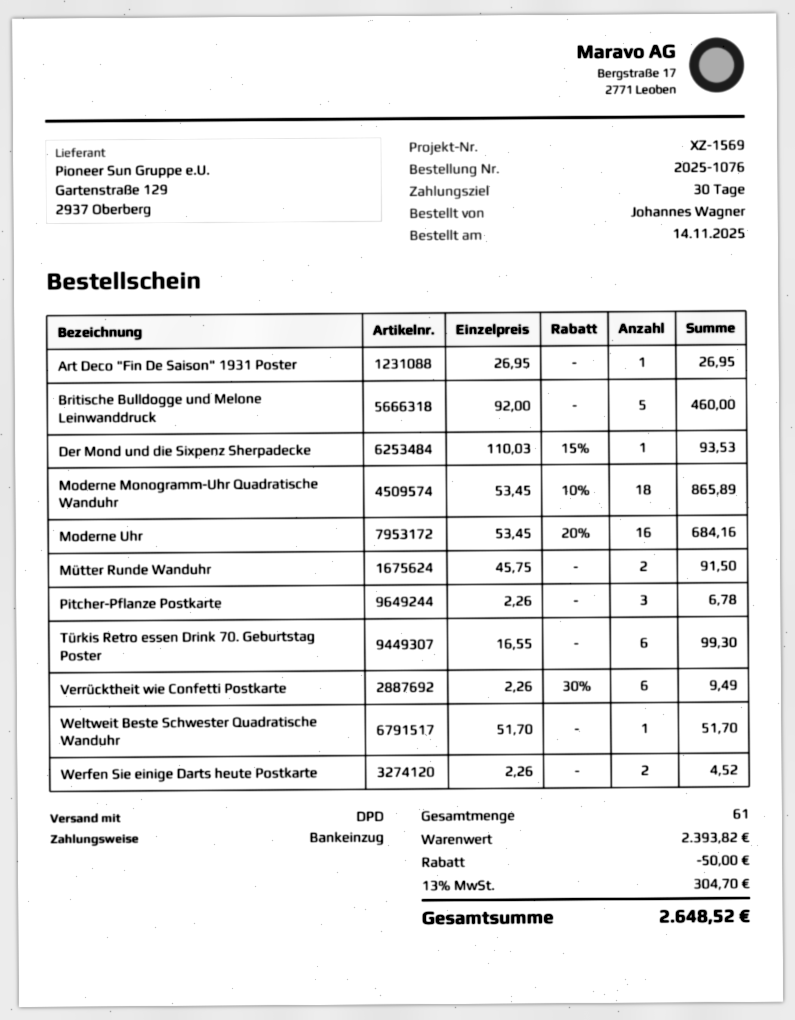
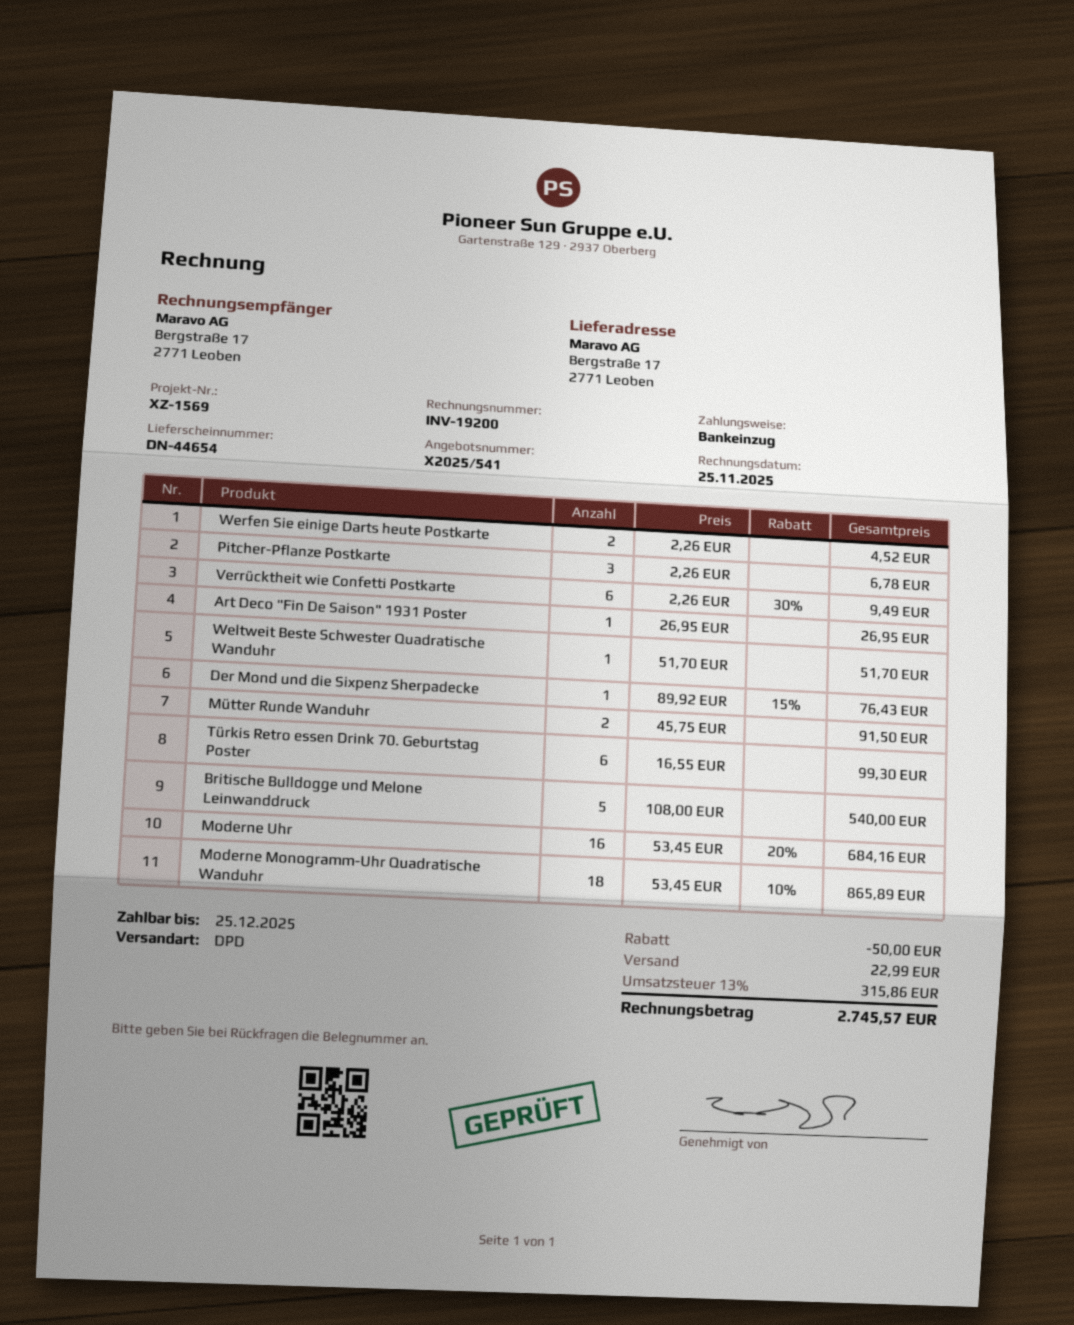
Britische Bulldogge und Melone Leinwanddruck: 5 x 92.00 = 460.00 -> 5 x 108.00 = 540.00
Der Mond und die Sixpenz Sherpadecke: 1 x 110.03 - 15% = 93.53 -> 1 x 89.92 - 15% = 76.43
shipping: none -> 22.99
tax: 13% = 304.70 -> 13% = 315.86
total: 2648.52 -> 2745.57

